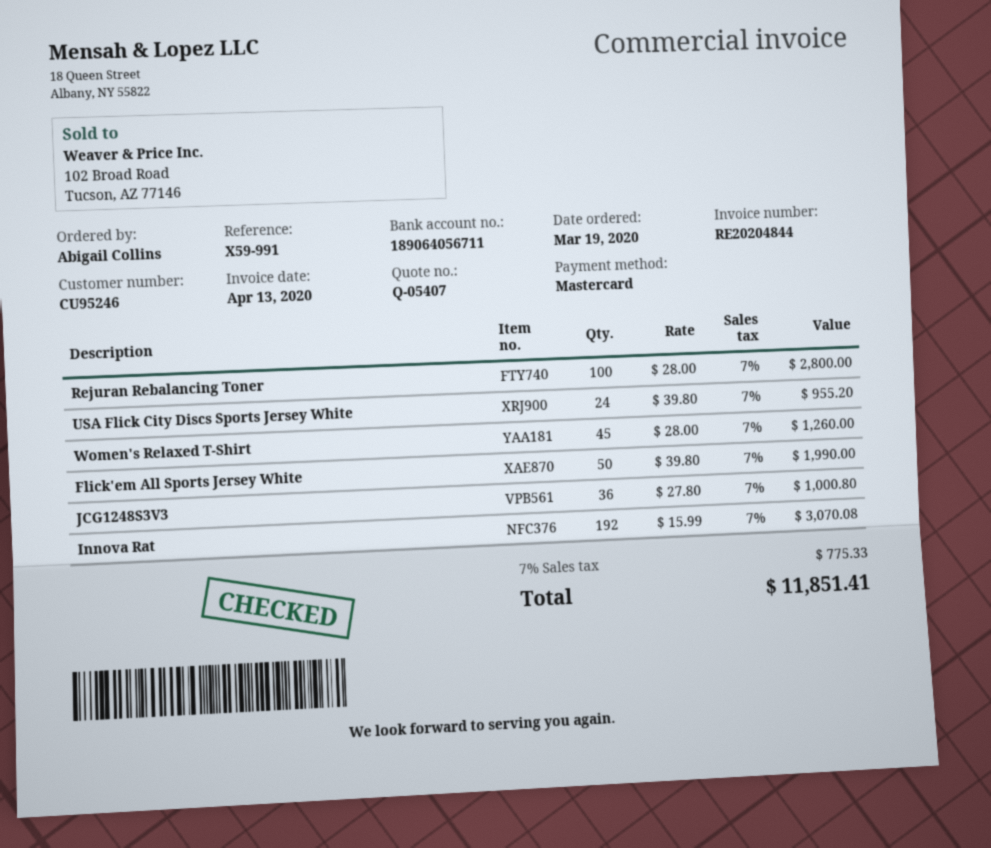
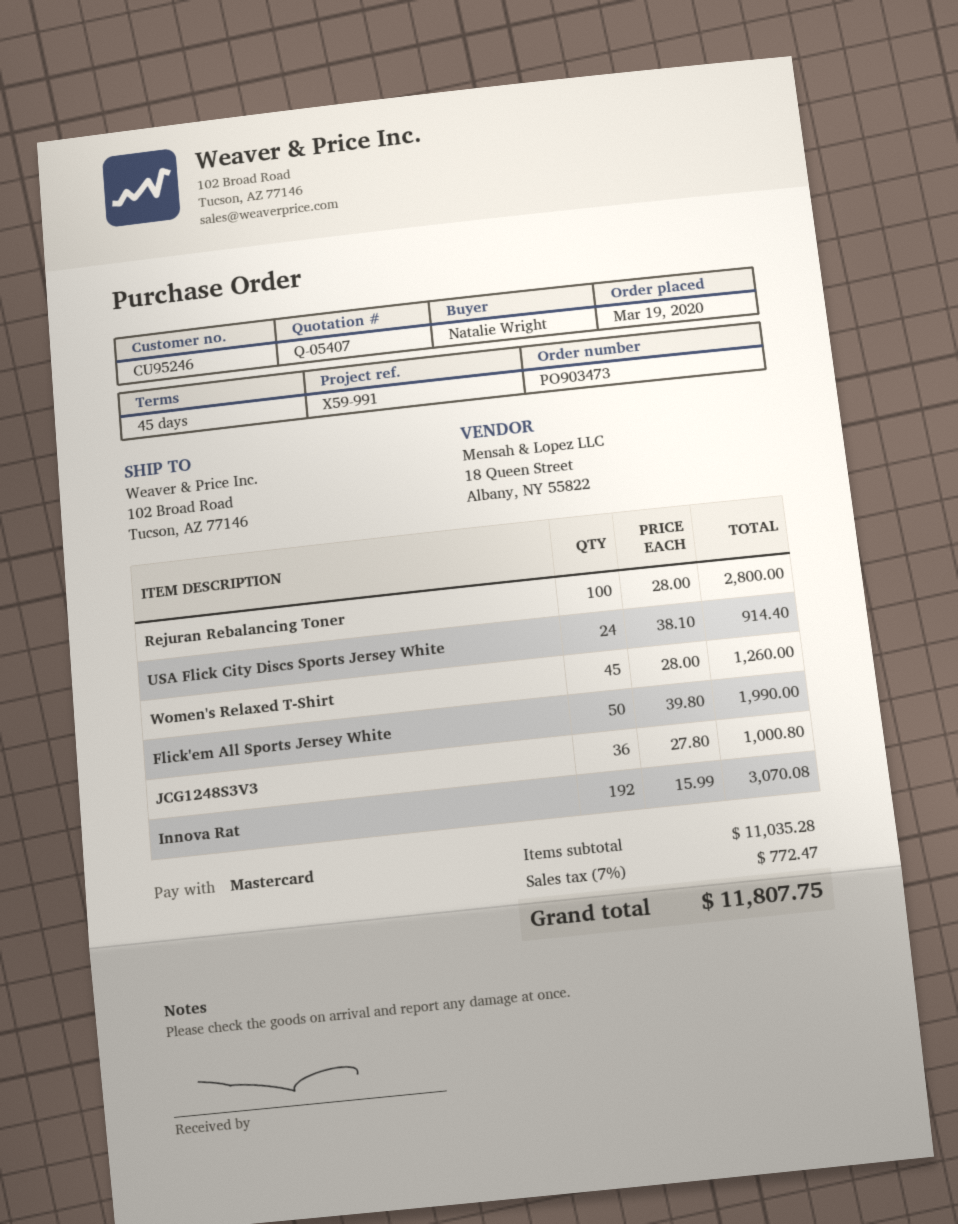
ordered by: Abigail Collins -> Natalie Wright
USA Flick City Discs Sports Jersey White: 24 x 39.80 = 955.20 -> 24 x 38.10 = 914.40
tax: 7% = 775.33 -> 7% = 772.47
total: 11851.41 -> 11807.75

